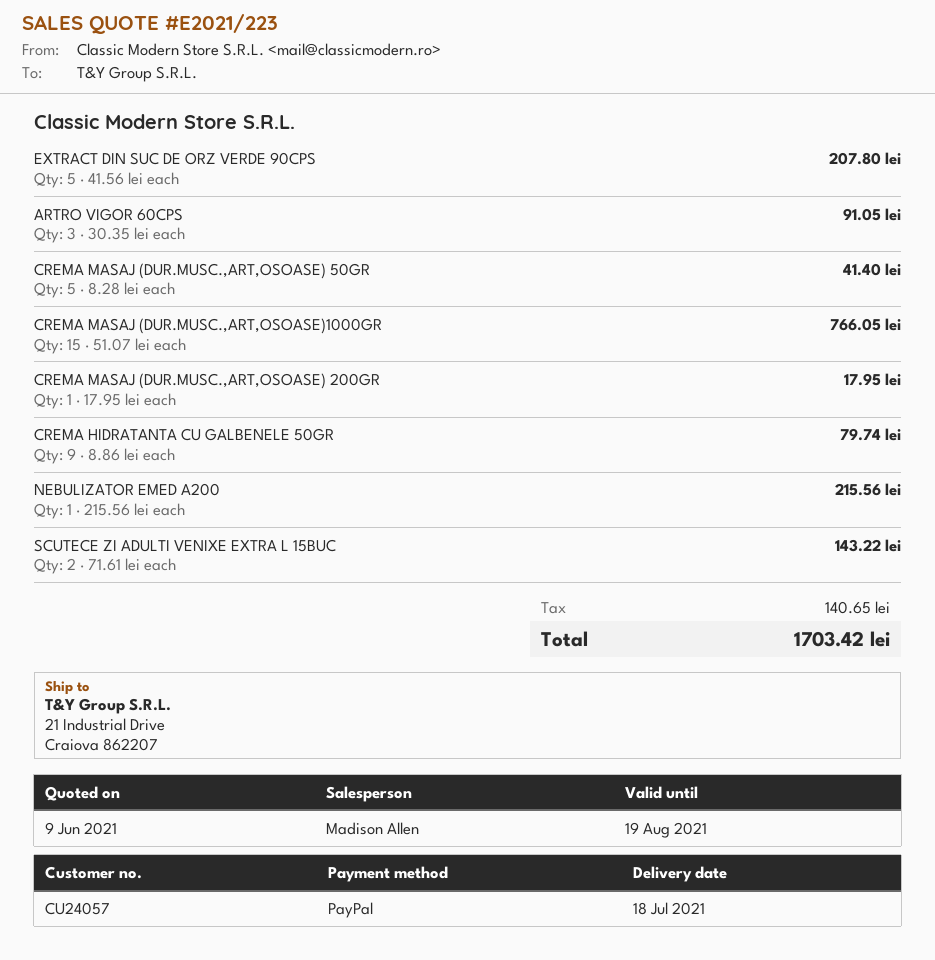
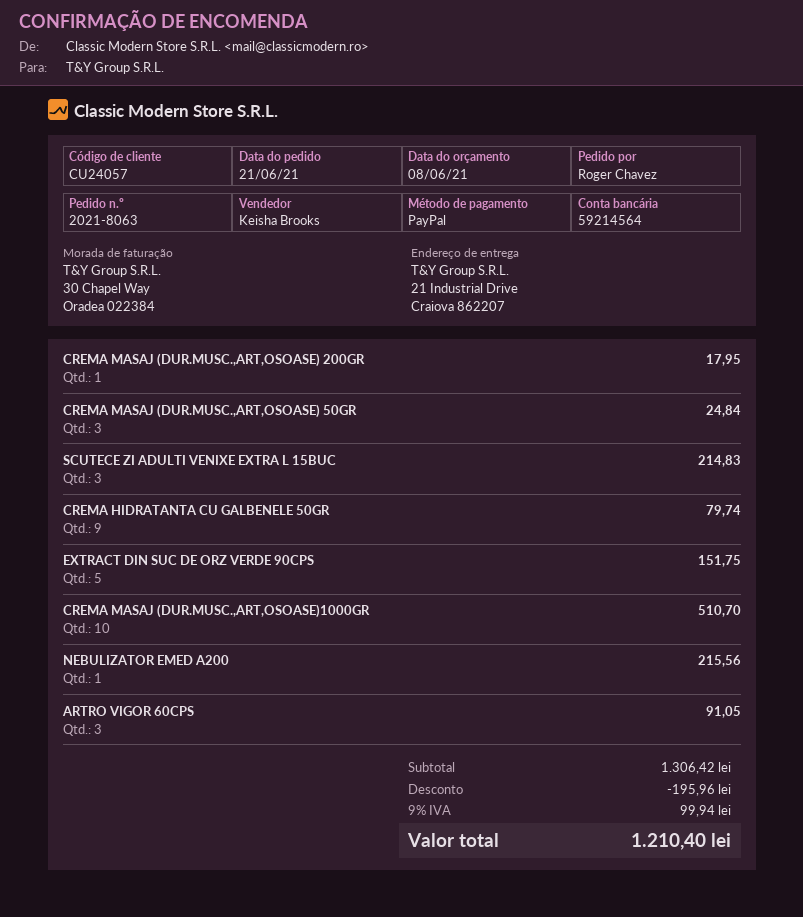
quote date: 2021-06-09 -> 2021-06-08
sales rep: Madison Allen -> Keisha Brooks
EXTRACT DIN SUC DE ORZ VERDE 90CPS: 5 for 207.80 -> 5 for 151.75
CREMA MASAJ (DUR.MUSC.,ART,OSOASE) 50GR: 5 for 41.40 -> 3 for 24.84
CREMA MASAJ (DUR.MUSC.,ART,OSOASE)1000GR: 15 for 766.05 -> 10 for 510.70
SCUTECE ZI ADULTI VENIXE EXTRA L 15BUC: 2 for 143.22 -> 3 for 214.83
discount: none -> 195.96
tax: 140.65 -> 99.94
total: 1703.42 -> 1210.40

